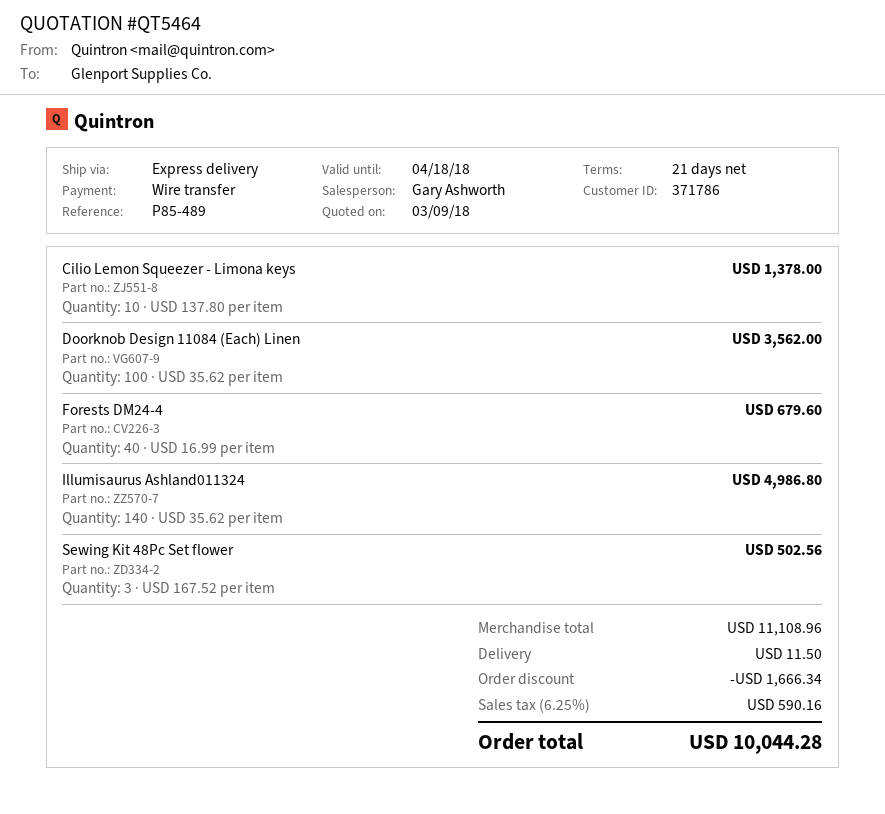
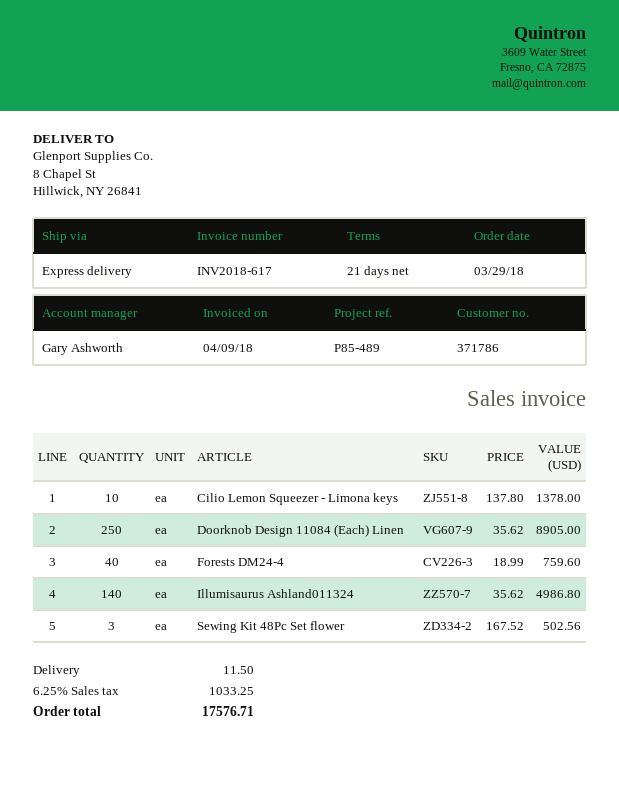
Doorknob Design 11084 (Each) Linen: 100 x 35.62 = 3562.00 -> 250 x 35.62 = 8905.00
Forests DM24-4: 40 x 16.99 = 679.60 -> 40 x 18.99 = 759.60
discount: 1666.34 -> none
tax: 6.25% = 590.16 -> 6.25% = 1033.25
total: 10044.28 -> 17576.71

